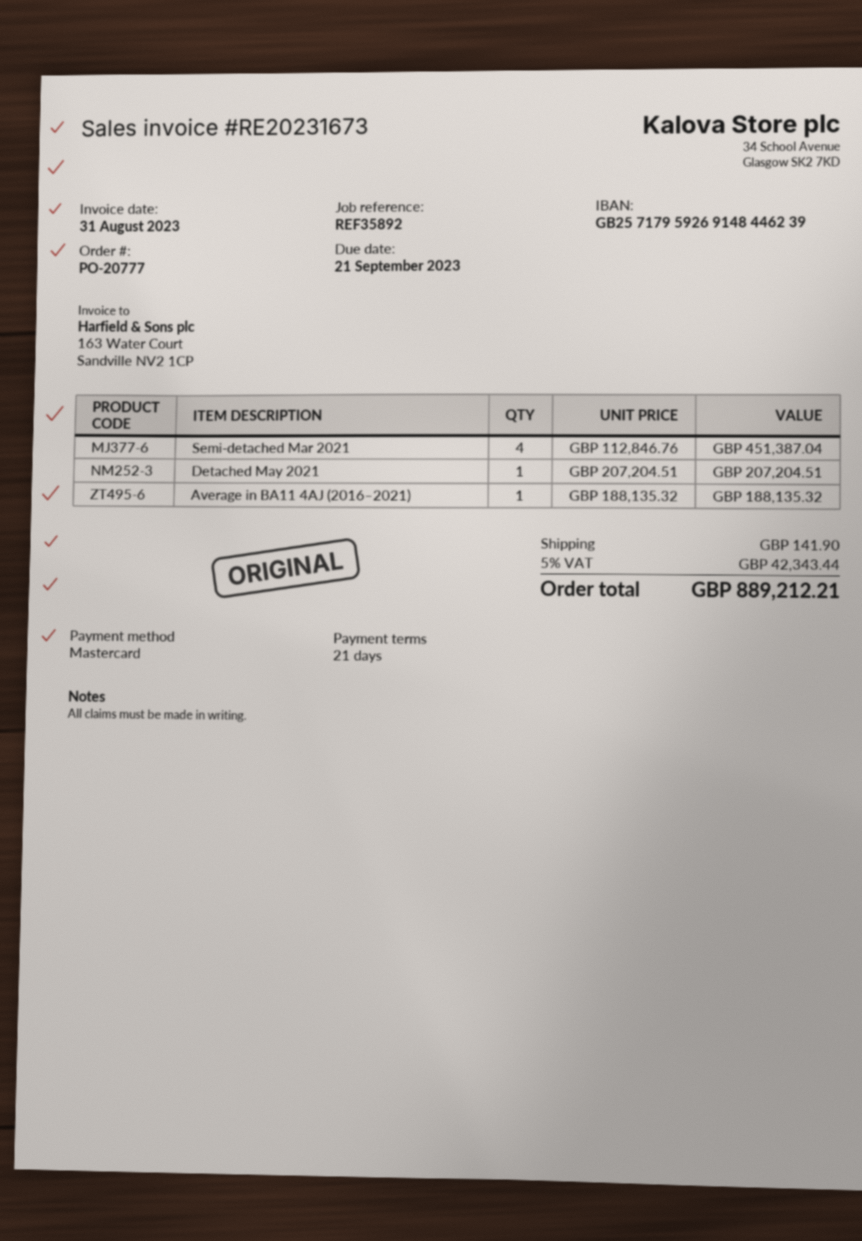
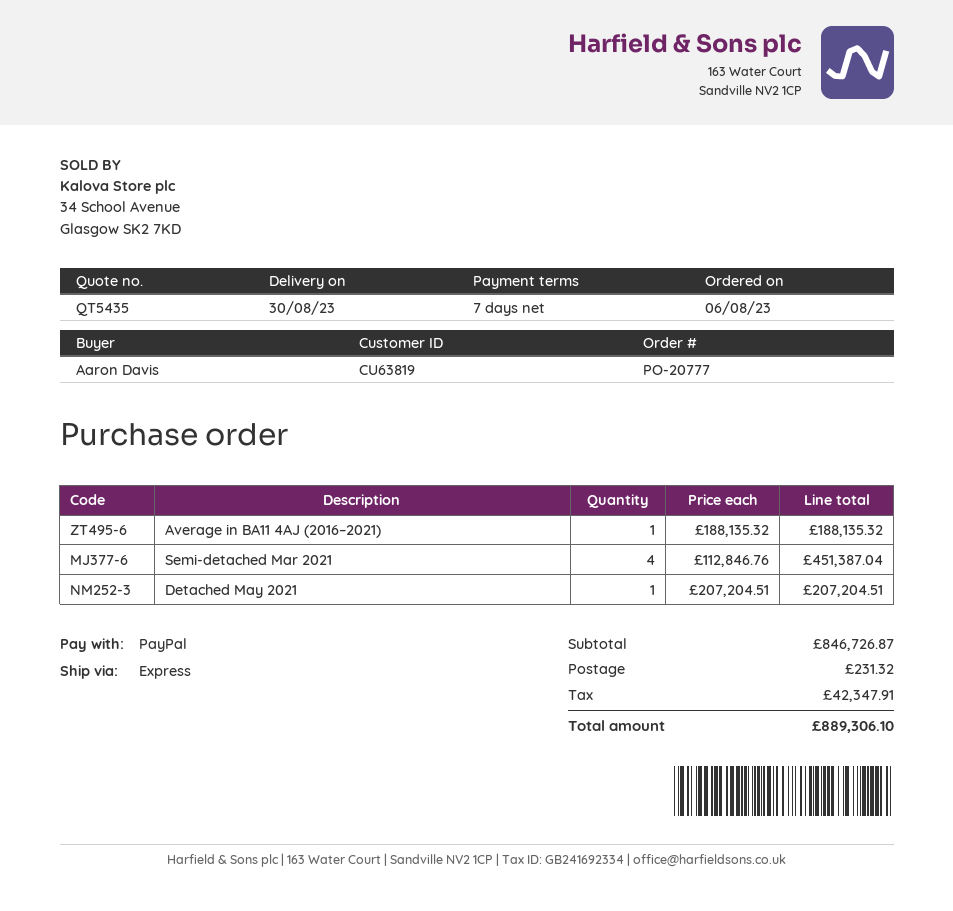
payment terms: 21 days -> 7 days
payment method: Mastercard -> PayPal
shipping: 141.90 -> 231.32
tax: 42343.44 -> 42347.91
total: 889212.21 -> 889306.10

